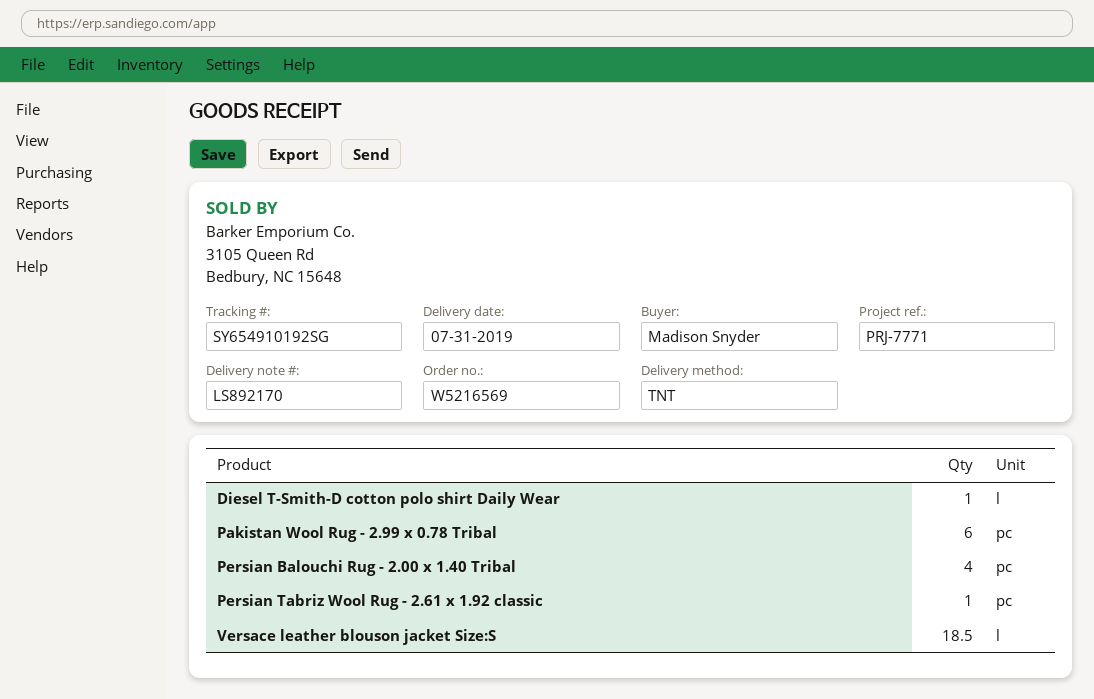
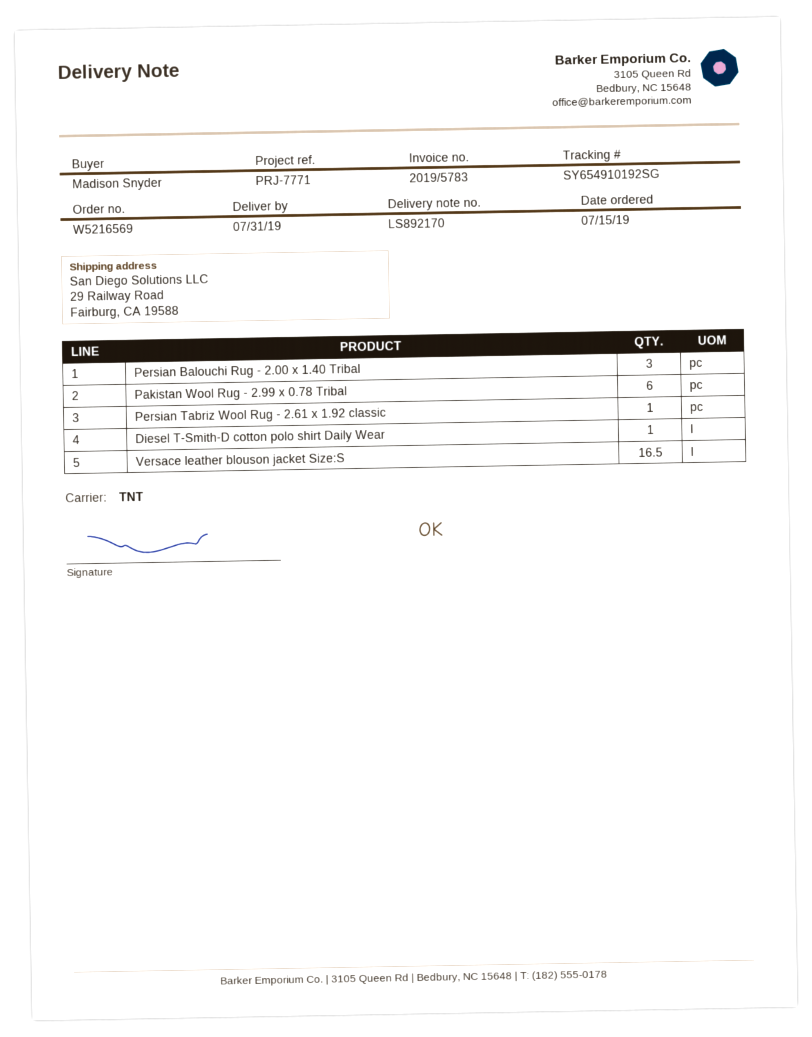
Persian Balouchi Rug - 2.00 x 1.40 Tribal: 4 -> 3
Versace leather blouson jacket Size:S: 18.5 -> 16.5

